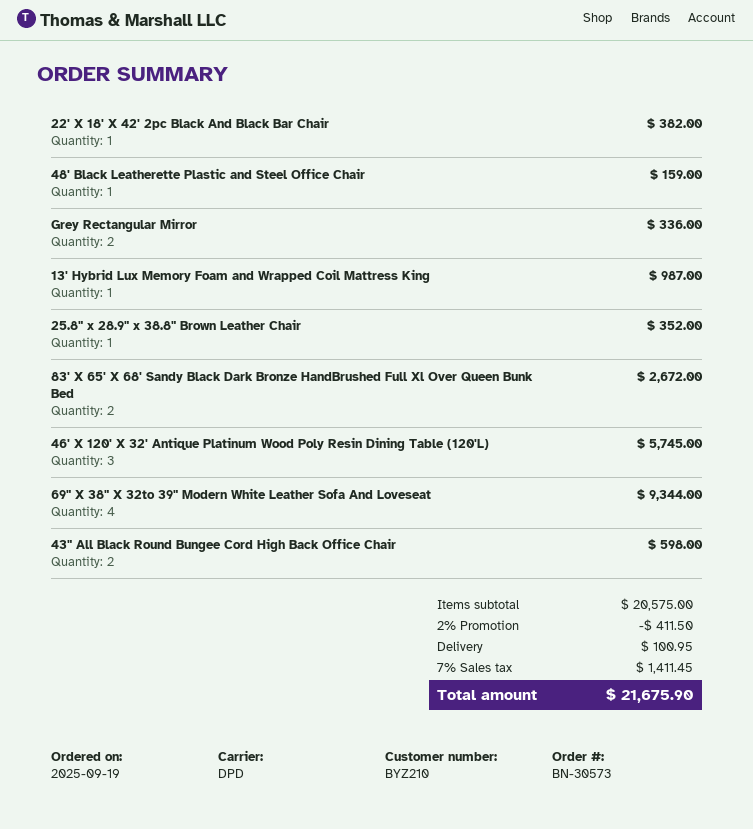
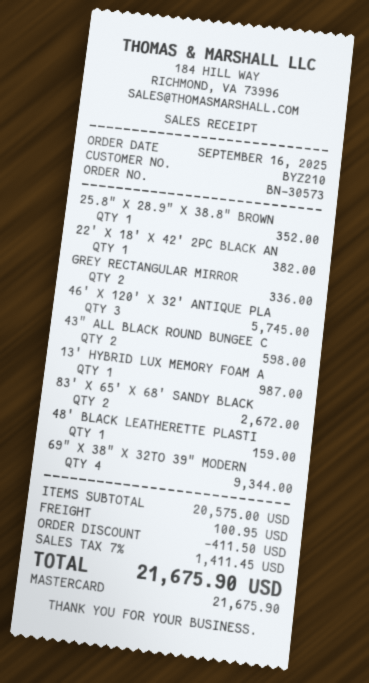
order date: 2025-09-19 -> 2025-09-16

